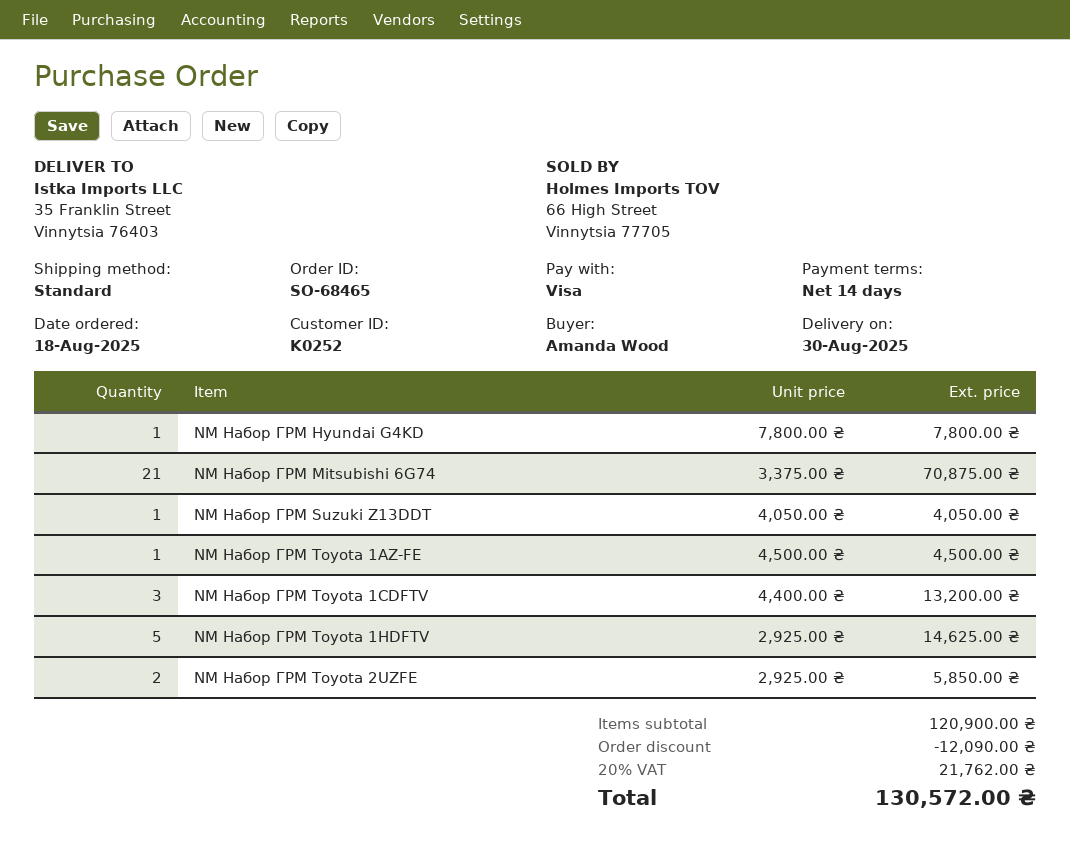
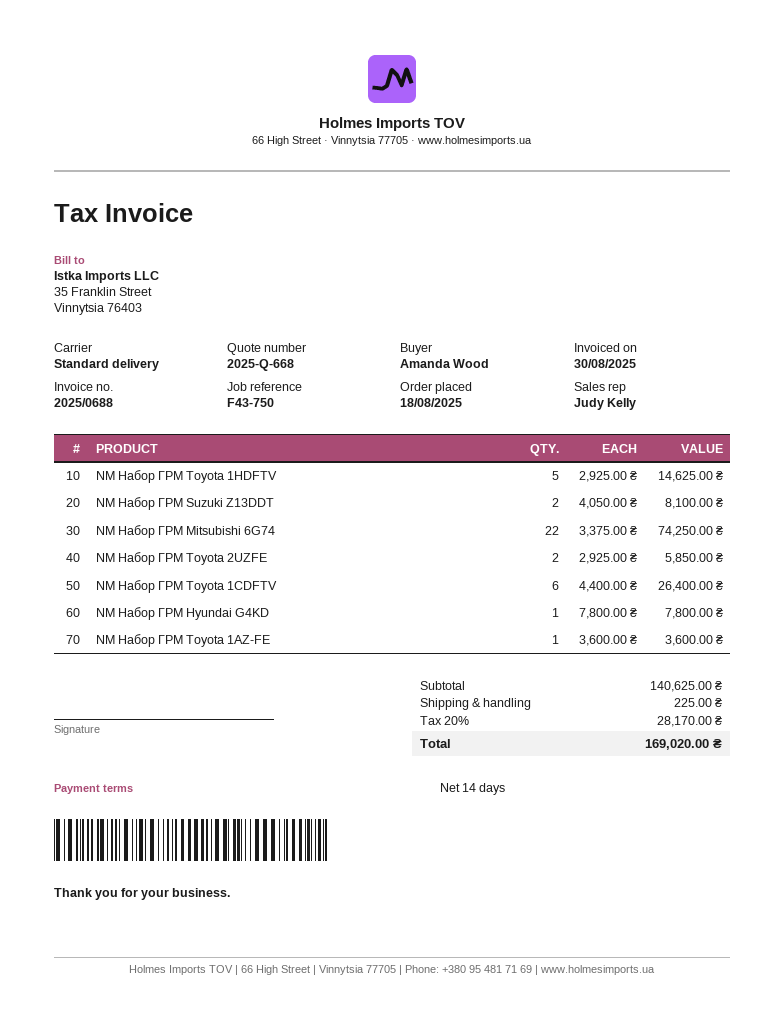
NM Набор ГРМ Mitsubishi 6G74: 21 x 3375.00 = 70875.00 -> 22 x 3375.00 = 74250.00
NM Набор ГРМ Suzuki Z13DDT: 1 x 4050.00 = 4050.00 -> 2 x 4050.00 = 8100.00
NM Набор ГРМ Toyota 1AZ-FE: 1 x 4500.00 = 4500.00 -> 1 x 3600.00 = 3600.00
NM Набор ГРМ Toyota 1CDFTV: 3 x 4400.00 = 13200.00 -> 6 x 4400.00 = 26400.00
subtotal: 120900.00 -> 140625.00
discount: 12090.00 -> none
shipping: none -> 225.00
tax: 20% = 21762.00 -> 20% = 28170.00
total: 130572.00 -> 169020.00

